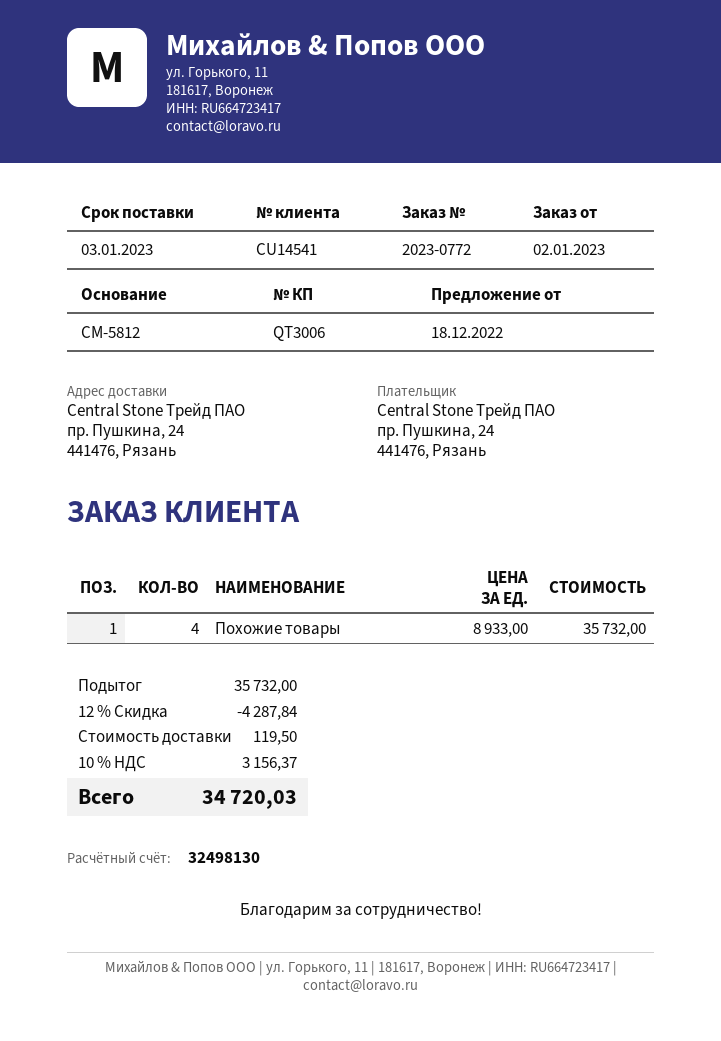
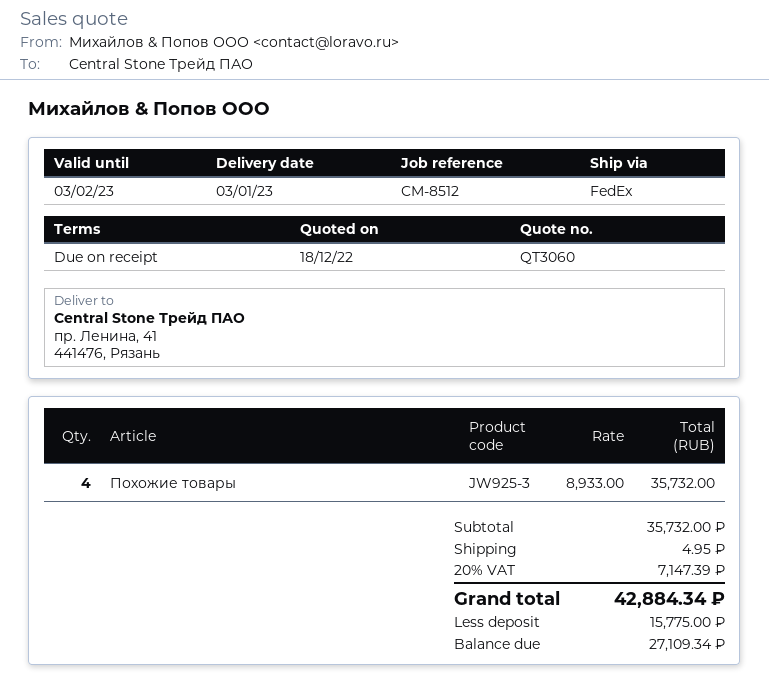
quote number: QT3006 -> QT3060
reference: CM-5812 -> CM-8512
ship to: пр. Пушкина, 24, 441476, Рязань -> пр. Ленина, 41, 441476, Рязань
discount: 12% = 4287.84 -> none
shipping: 119.50 -> 4.95
tax: 10% = 3156.37 -> 20% = 7147.39
total: 34720.03 -> 42884.34

